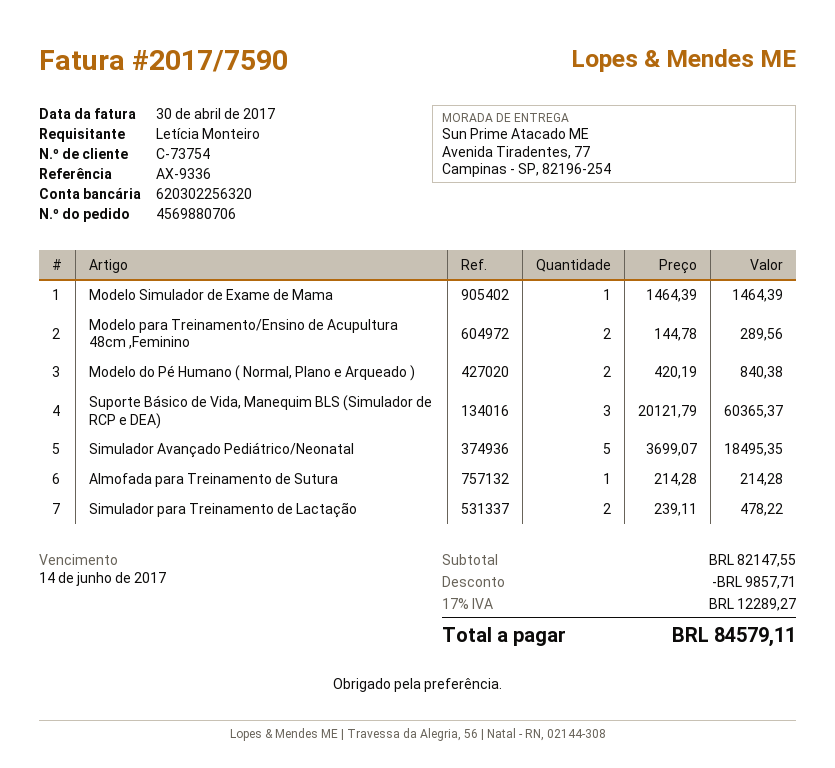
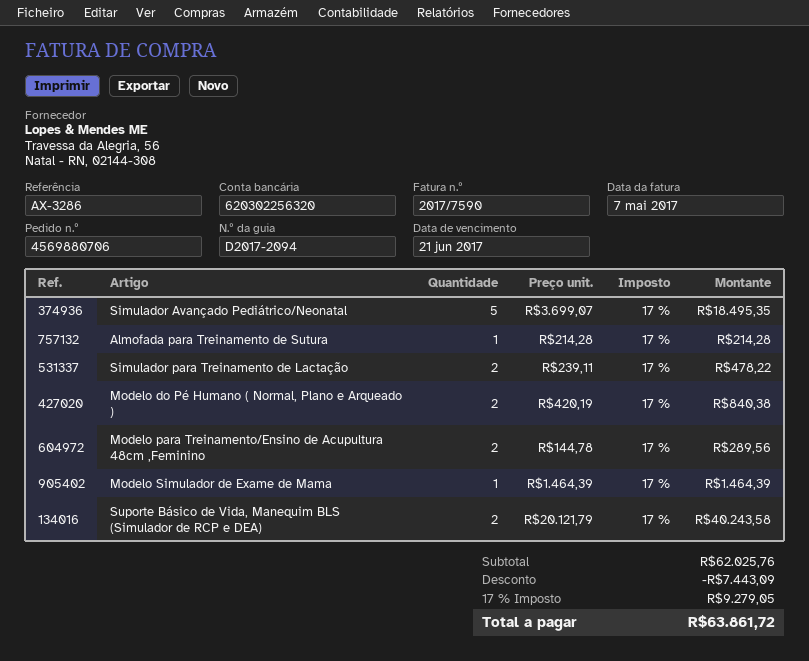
invoice date: 2017-04-30 -> 2017-05-07
due date: 2017-06-14 -> 2017-06-21
reference: AX-9336 -> AX-3286
Suporte Básico de Vida, Manequim BLS (Simulador de RCP e DEA): 3 x 20121.79 = 60365.37 -> 2 x 20121.79 = 40243.58
subtotal: 82147.55 -> 62025.76
discount: 9857.71 -> 7443.09
tax: 17% = 12289.27 -> 17% = 9279.05
total: 84579.11 -> 63861.72

